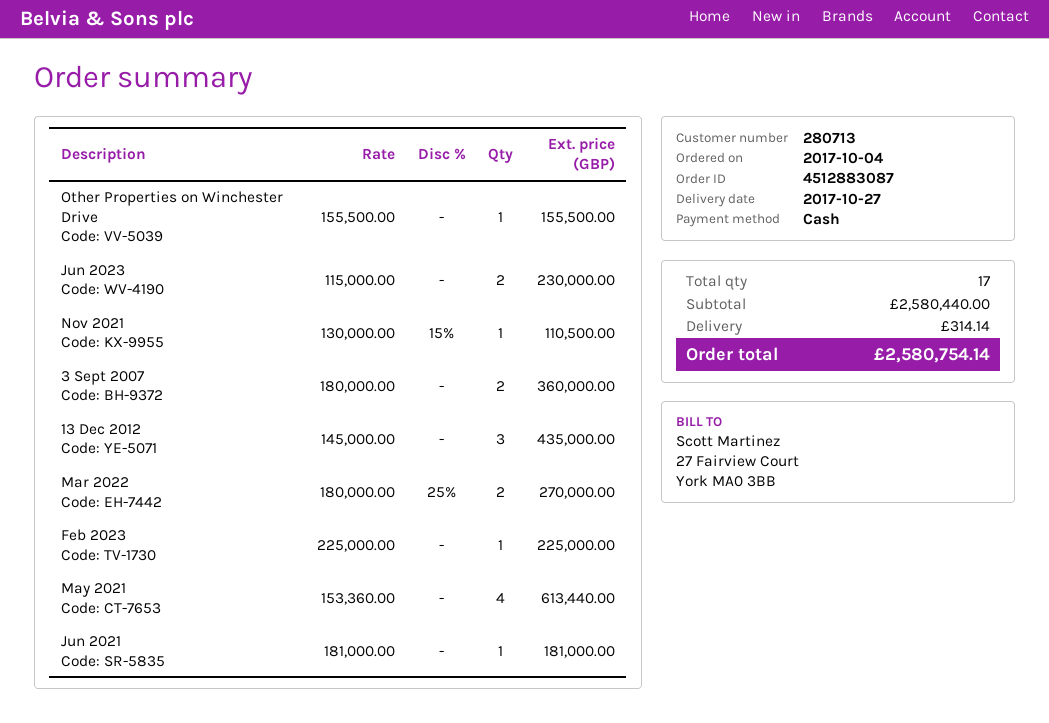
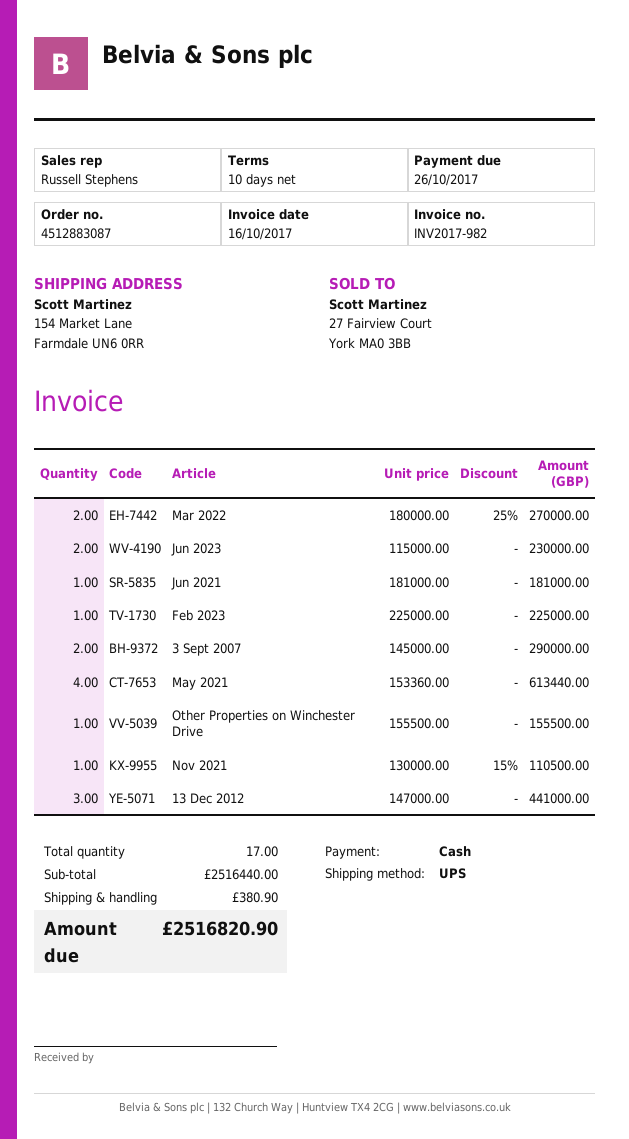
3 Sept 2007: 2 x 180000.00 = 360000.00 -> 2 x 145000.00 = 290000.00
13 Dec 2012: 3 x 145000.00 = 435000.00 -> 3 x 147000.00 = 441000.00
subtotal: 2580440.00 -> 2516440.00
shipping: 314.14 -> 380.90
total: 2580754.14 -> 2516820.90

